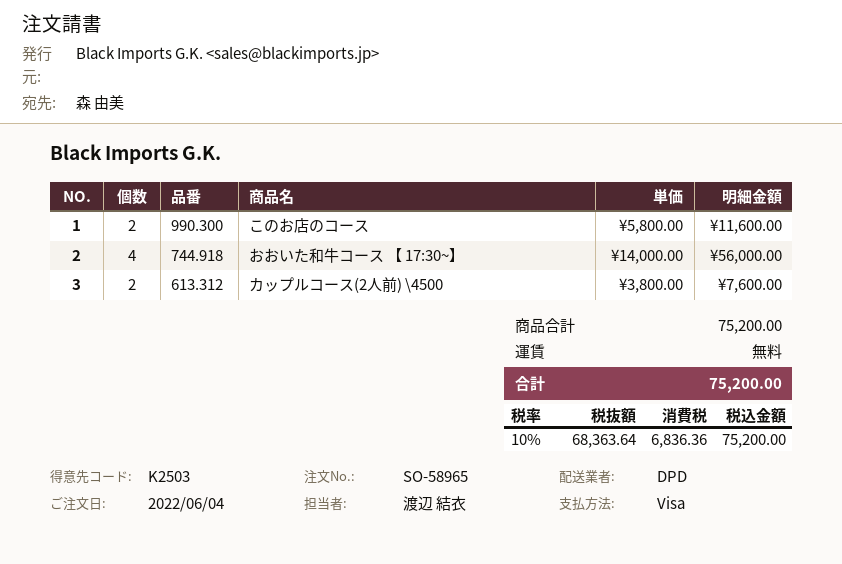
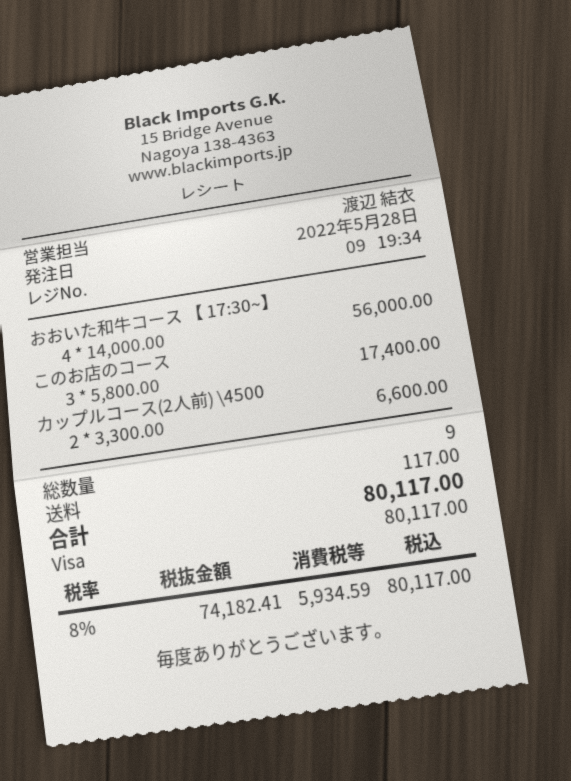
order date: 2022-06-04 -> 2022-05-28
このお店のコース: 2 x 5800.00 = 11600.00 -> 3 x 5800.00 = 17400.00
カップルコース(2人前) \4500: 2 x 3800.00 = 7600.00 -> 2 x 3300.00 = 6600.00
shipping: 0.00 -> 117.00
net: 68363.64 -> 74182.41
tax: 10% = 6836.36 -> 8% = 5934.59
total: 75200.00 -> 80117.00

